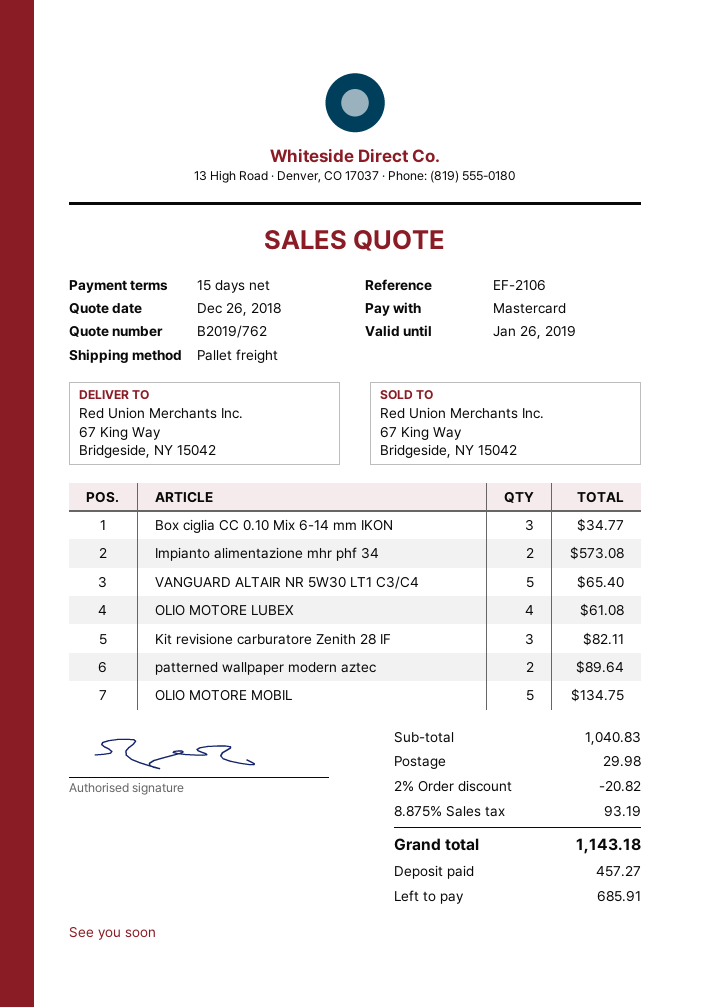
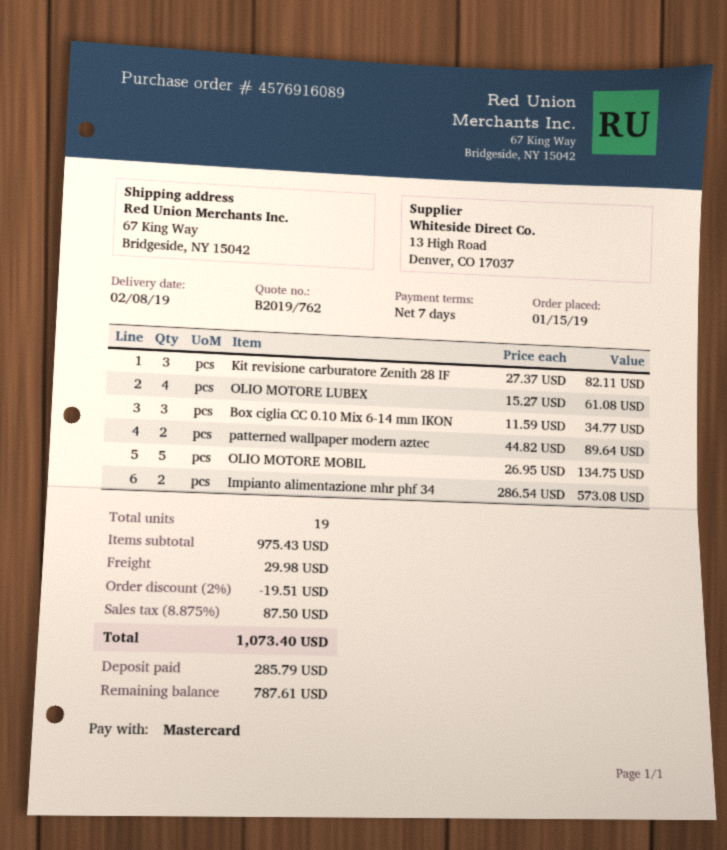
payment terms: 15 days -> 7 days
VANGUARD ALTAIR NR 5W30 LT1 C3/C4: 5 for 65.40 -> none
subtotal: 1040.83 -> 975.43
discount: 2% = 20.82 -> 2% = 19.51
tax: 8.875% = 93.19 -> 8.875% = 87.50
total: 1143.18 -> 1073.40
deposit: 457.27 -> 285.79
balance: 685.91 -> 787.61

